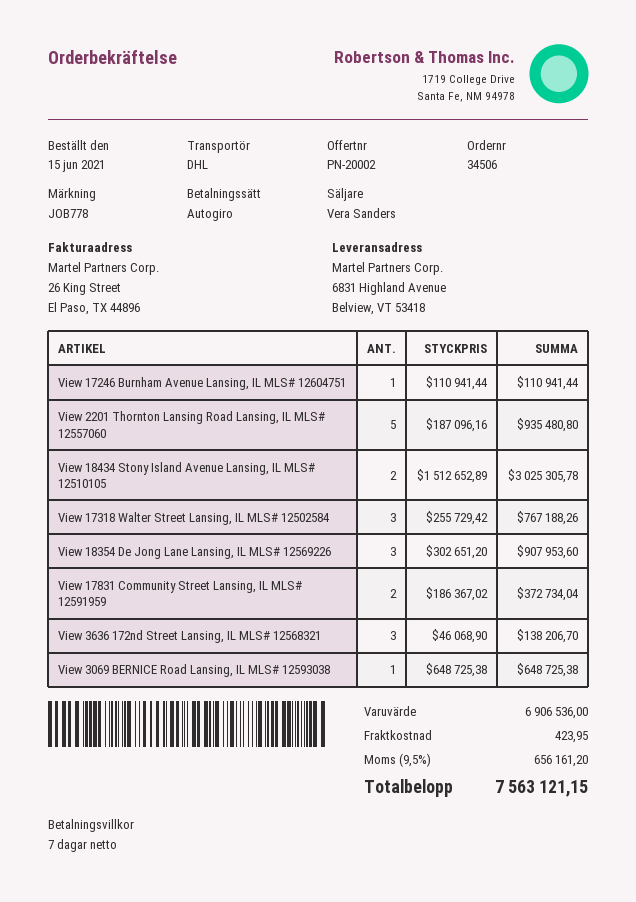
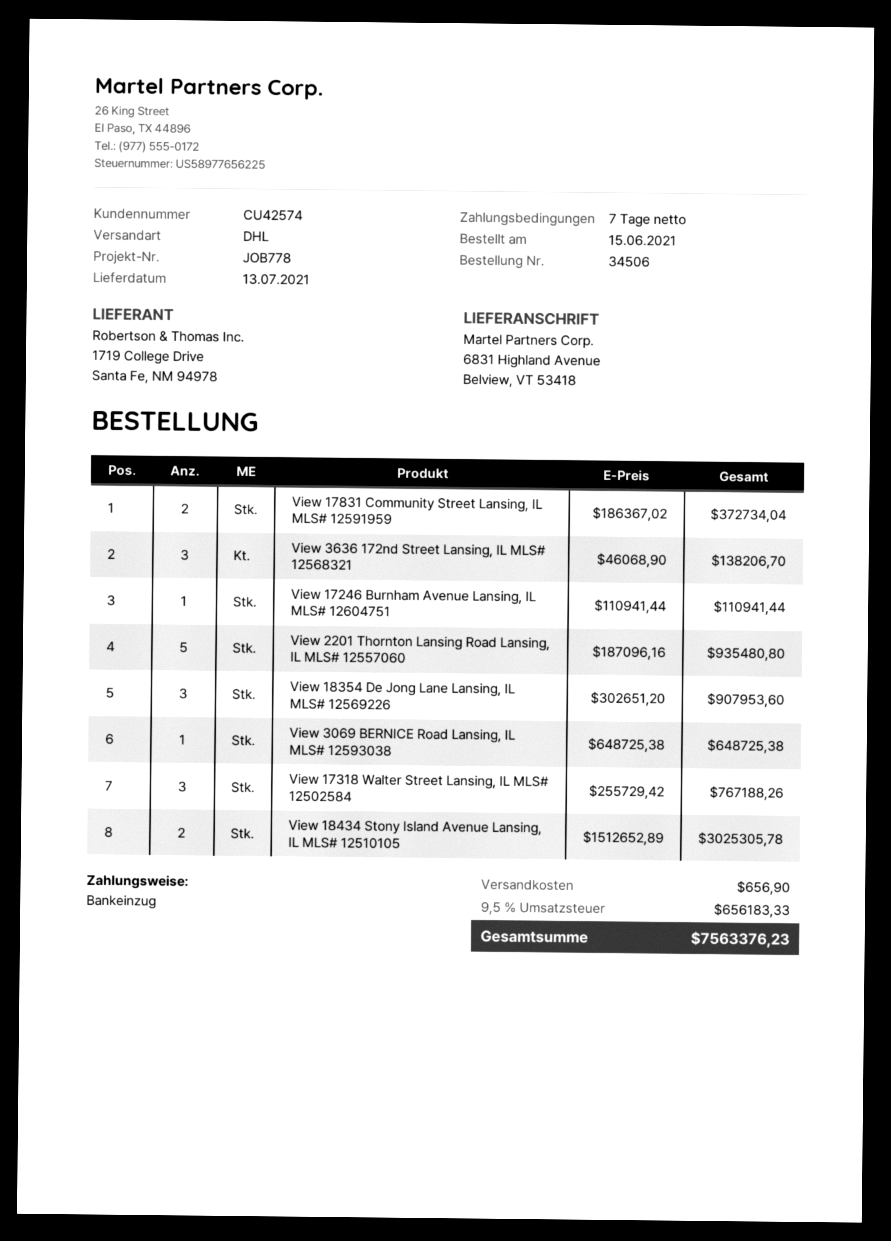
shipping: 423.95 -> 656.90
tax: 9.5% = 656161.20 -> 9.5% = 656183.33
total: 7563121.15 -> 7563376.23

